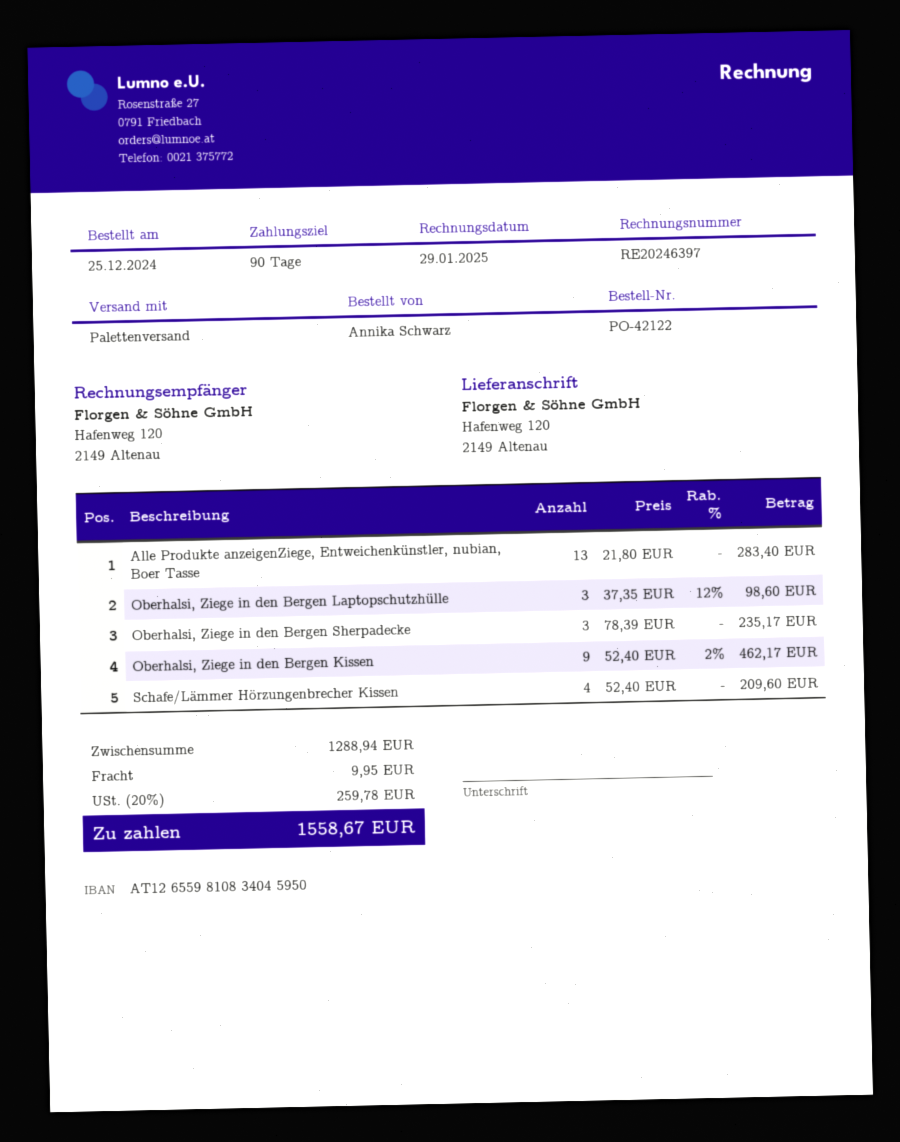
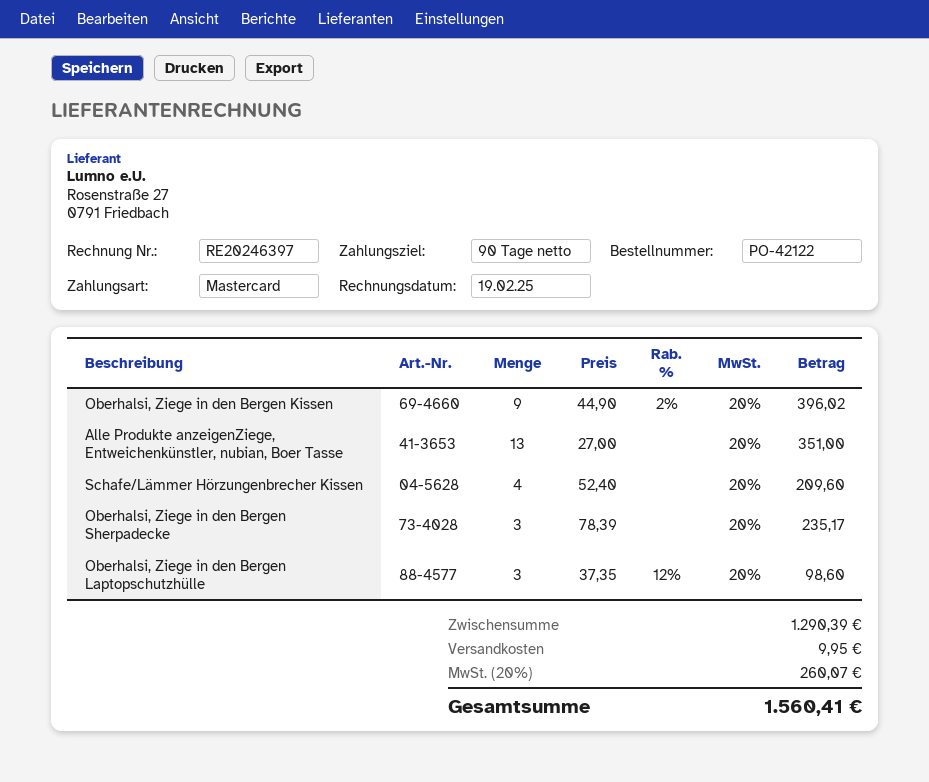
invoice date: 2025-01-29 -> 2025-02-19
Alle Produkte anzeigenZiege, Entweichenkünstler, nubian, Boer Tasse: 13 x 21.80 = 283.40 -> 13 x 27.00 = 351.00
Oberhalsi, Ziege in den Bergen Kissen: 9 x 52.40 - 2% = 462.17 -> 9 x 44.90 - 2% = 396.02
subtotal: 1288.94 -> 1290.39
tax: 20% = 259.78 -> 20% = 260.07
total: 1558.67 -> 1560.41

